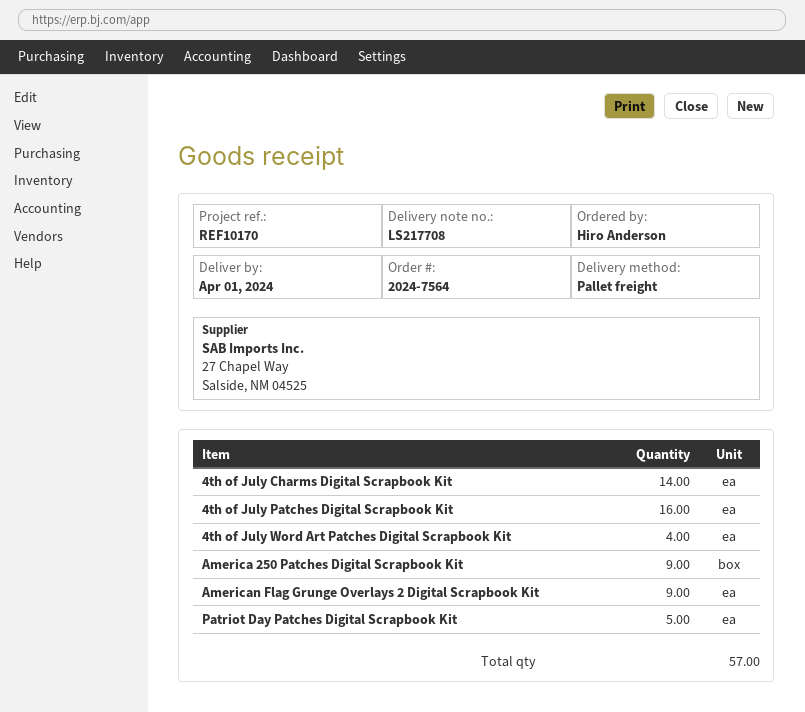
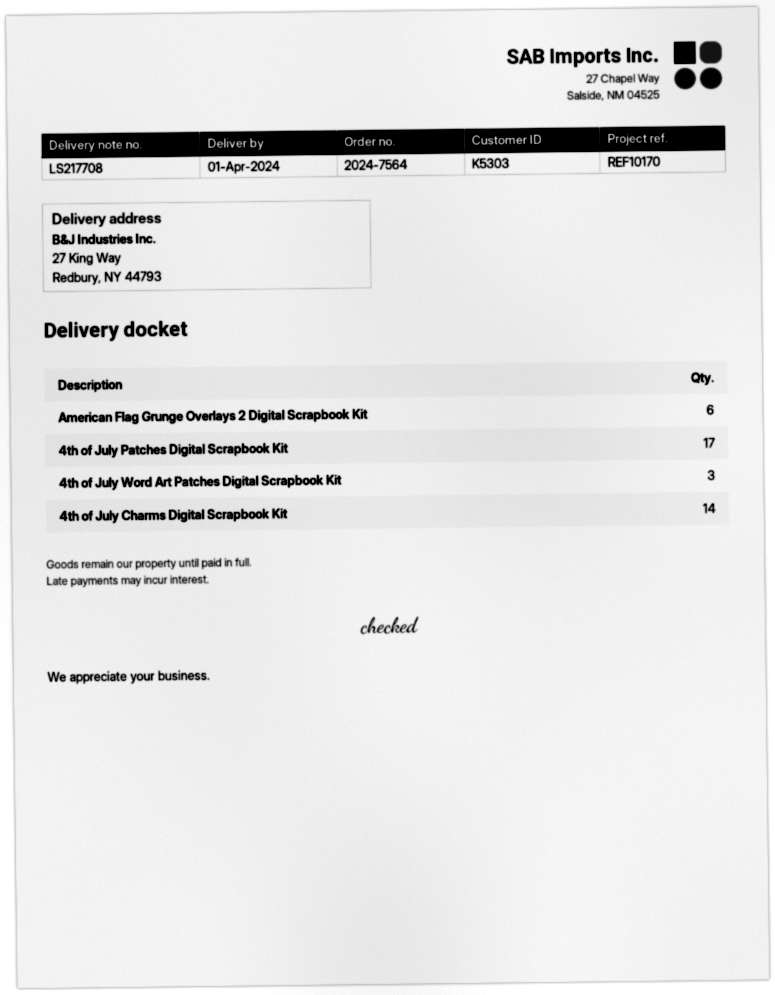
4th of July Patches Digital Scrapbook Kit: 16 -> 17
4th of July Word Art Patches Digital Scrapbook Kit: 4 -> 3
America 250 Patches Digital Scrapbook Kit: 9 -> none
American Flag Grunge Overlays 2 Digital Scrapbook Kit: 9 -> 6
Patriot Day Patches Digital Scrapbook Kit: 5 -> none

